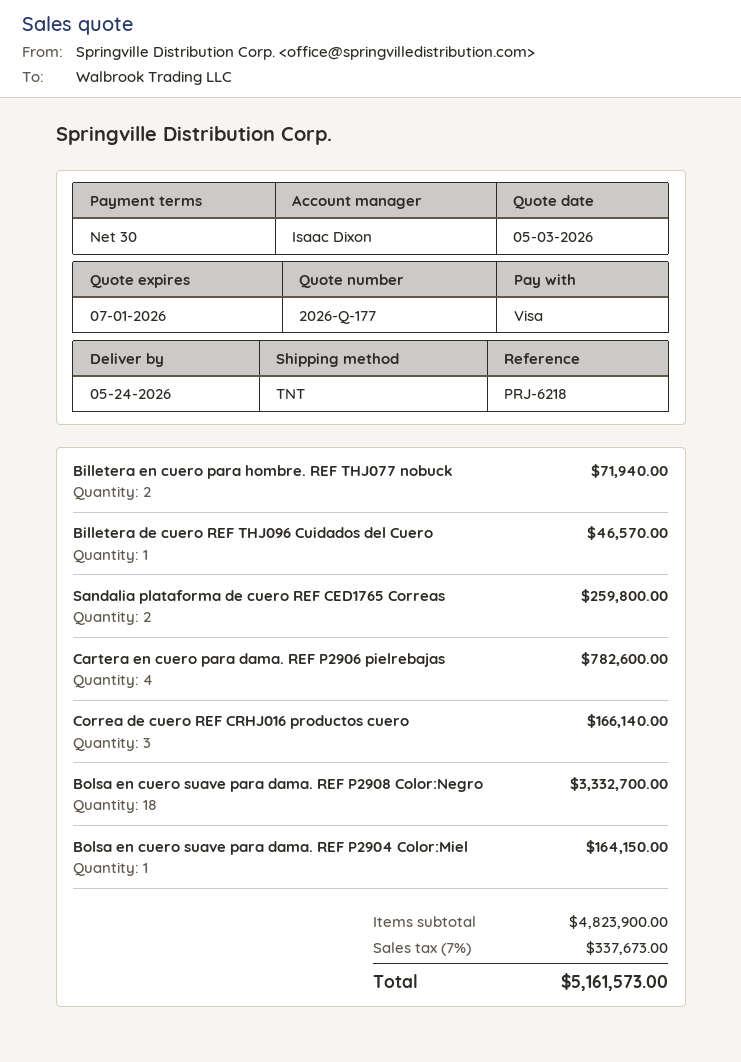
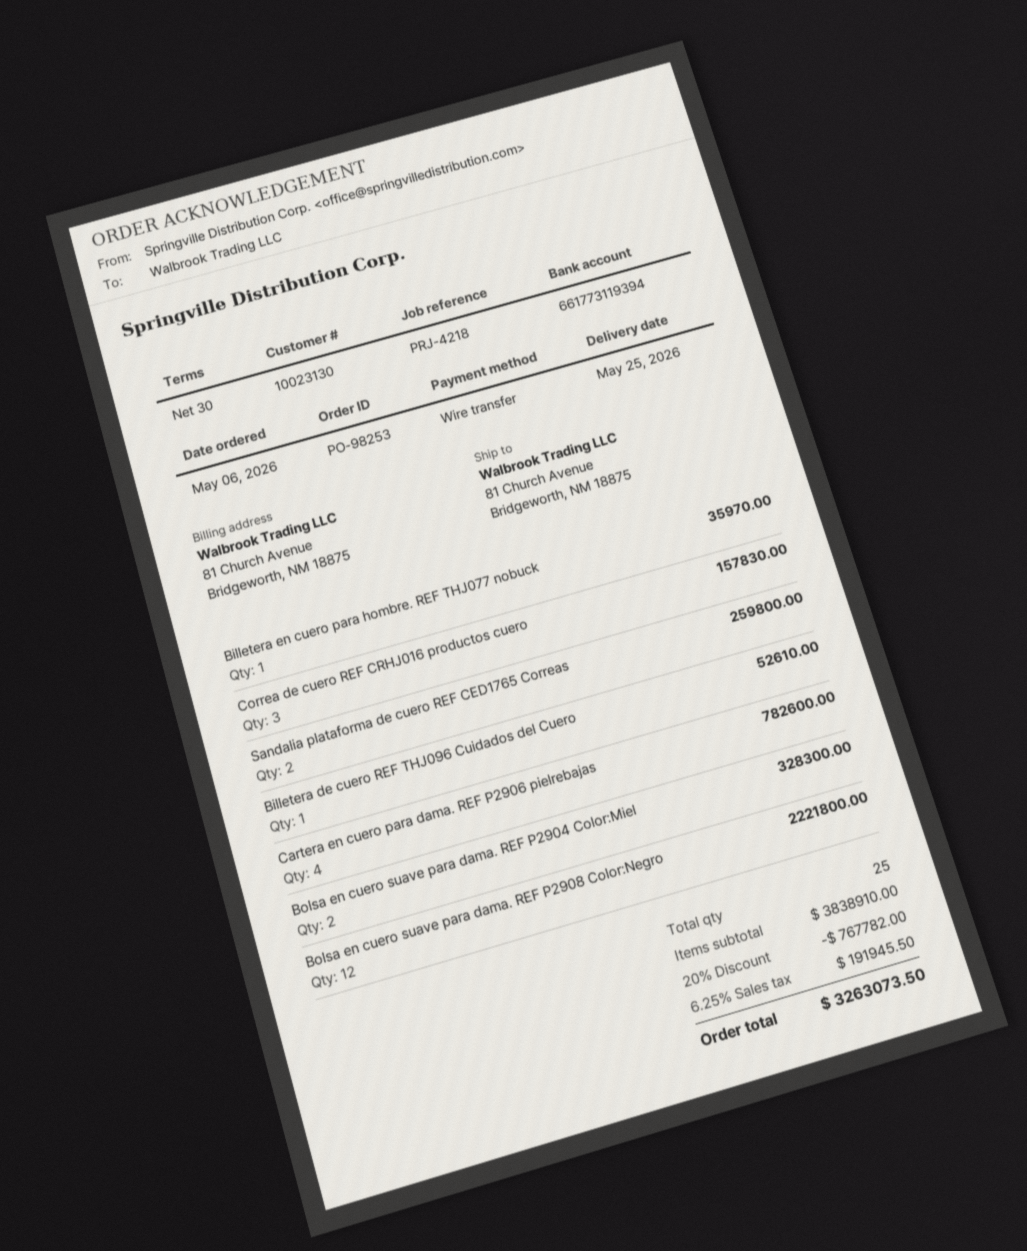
delivery date: 2026-05-24 -> 2026-05-25
reference: PRJ-6218 -> PRJ-4218
payment method: Visa -> bank transfer
Billetera en cuero para hombre. REF THJ077 nobuck: 2 for 71940.00 -> 1 for 35970.00
Billetera de cuero REF THJ096 Cuidados del Cuero: 1 for 46570.00 -> 1 for 52610.00
Correa de cuero REF CRHJ016 productos cuero: 3 for 166140.00 -> 3 for 157830.00
Bolsa en cuero suave para dama. REF P2908 Color:Negro: 18 for 3332700.00 -> 12 for 2221800.00
Bolsa en cuero suave para dama. REF P2904 Color:Miel: 1 for 164150.00 -> 2 for 328300.00
subtotal: 4823900.00 -> 3838910.00
discount: none -> 20% = 767782.00
tax: 7% = 337673.00 -> 6.25% = 191945.50
total: 5161573.00 -> 3263073.50

